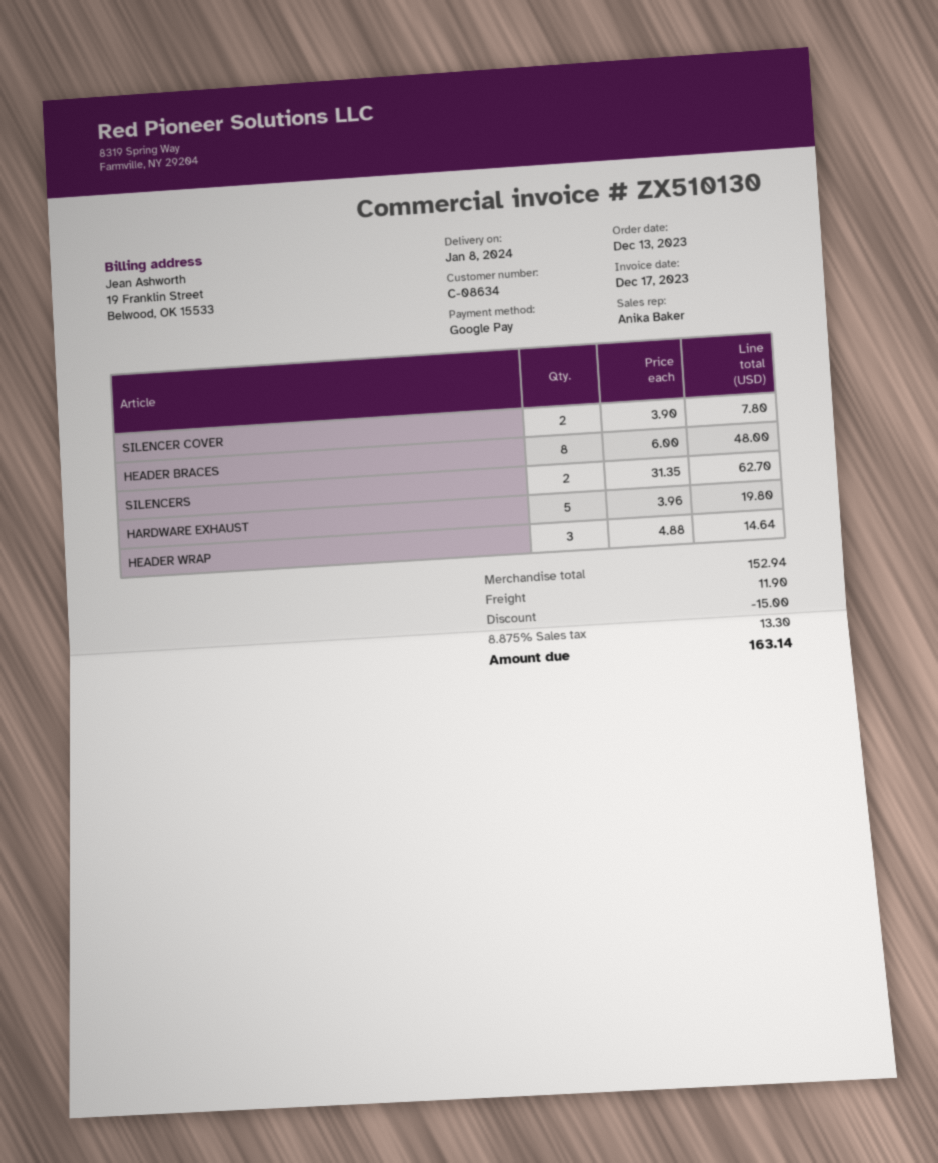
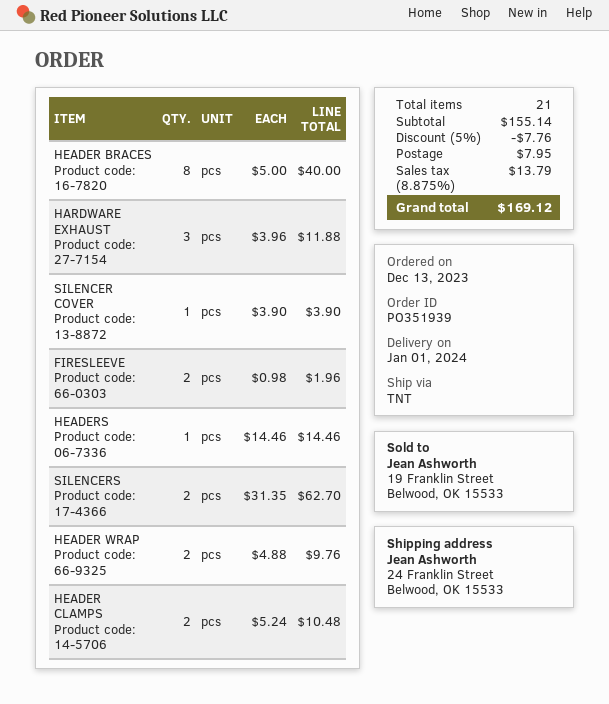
delivery date: 2024-01-08 -> 2024-01-01
SILENCER COVER: 2 x 3.90 = 7.80 -> 1 x 3.90 = 3.90
HEADER BRACES: 8 x 6.00 = 48.00 -> 8 x 5.00 = 40.00
HARDWARE EXHAUST: 5 x 3.96 = 19.80 -> 3 x 3.96 = 11.88
HEADER WRAP: 3 x 4.88 = 14.64 -> 2 x 4.88 = 9.76
FIRESLEEVE: none -> 2 x 0.98 = 1.96
HEADERS: none -> 1 x 14.46 = 14.46
HEADER CLAMPS: none -> 2 x 5.24 = 10.48
subtotal: 152.94 -> 155.14
discount: 15.00 -> 7.76
shipping: 11.90 -> 7.95
tax: 8.875% = 13.30 -> 8.875% = 13.79
total: 163.14 -> 169.12

